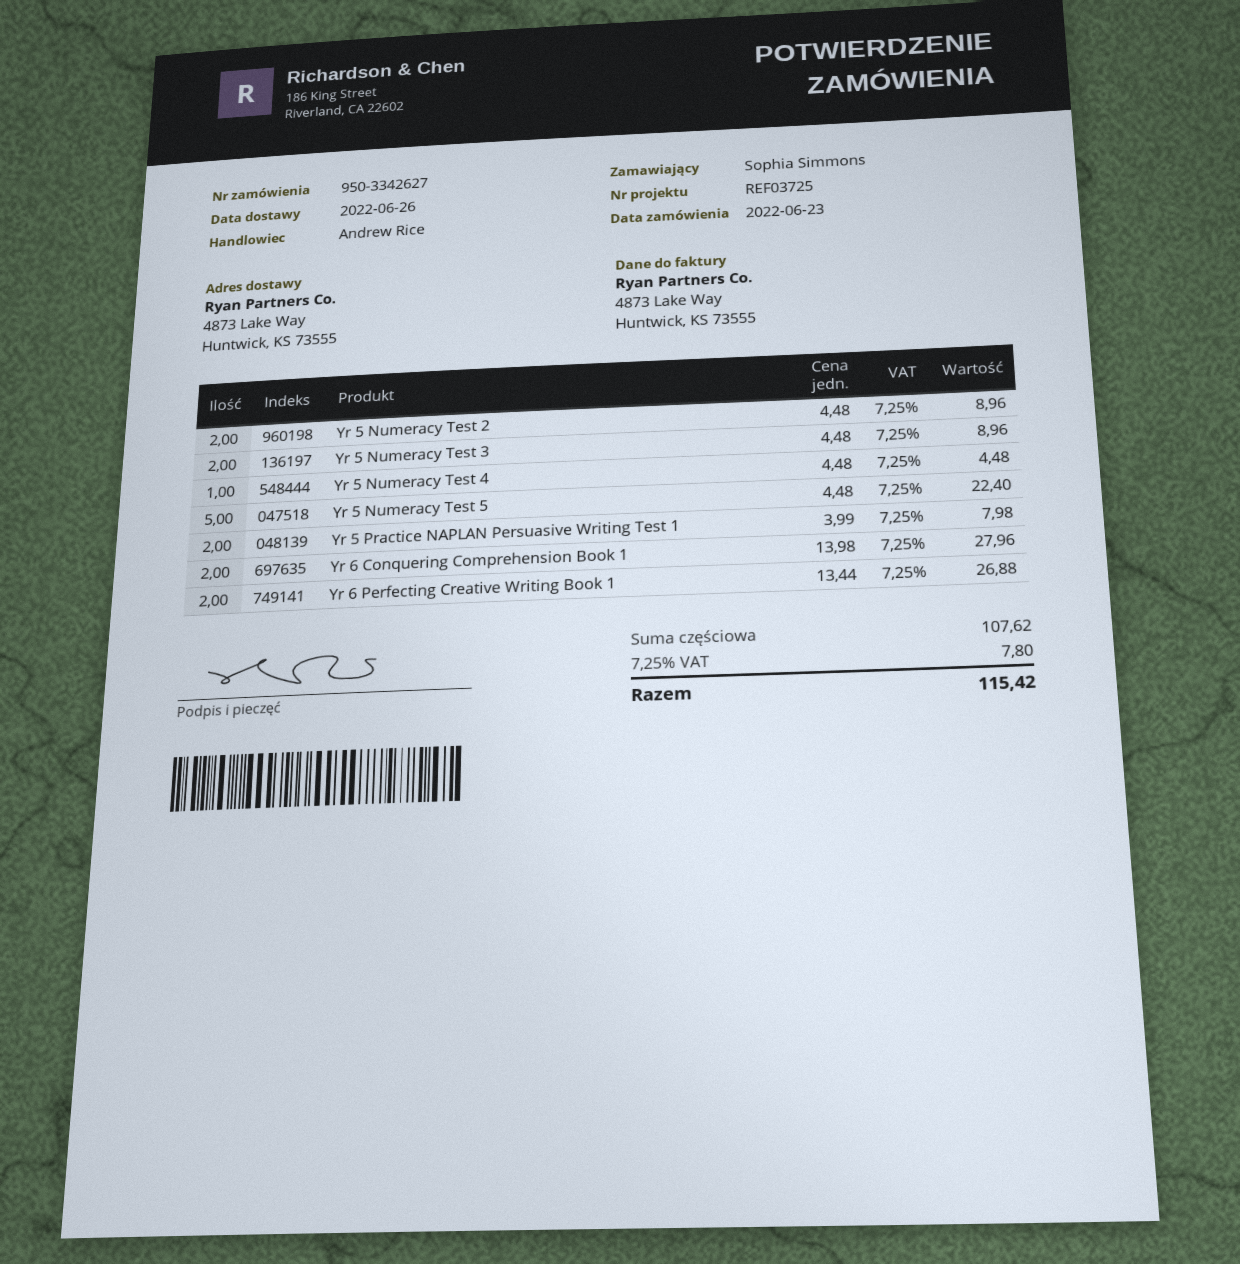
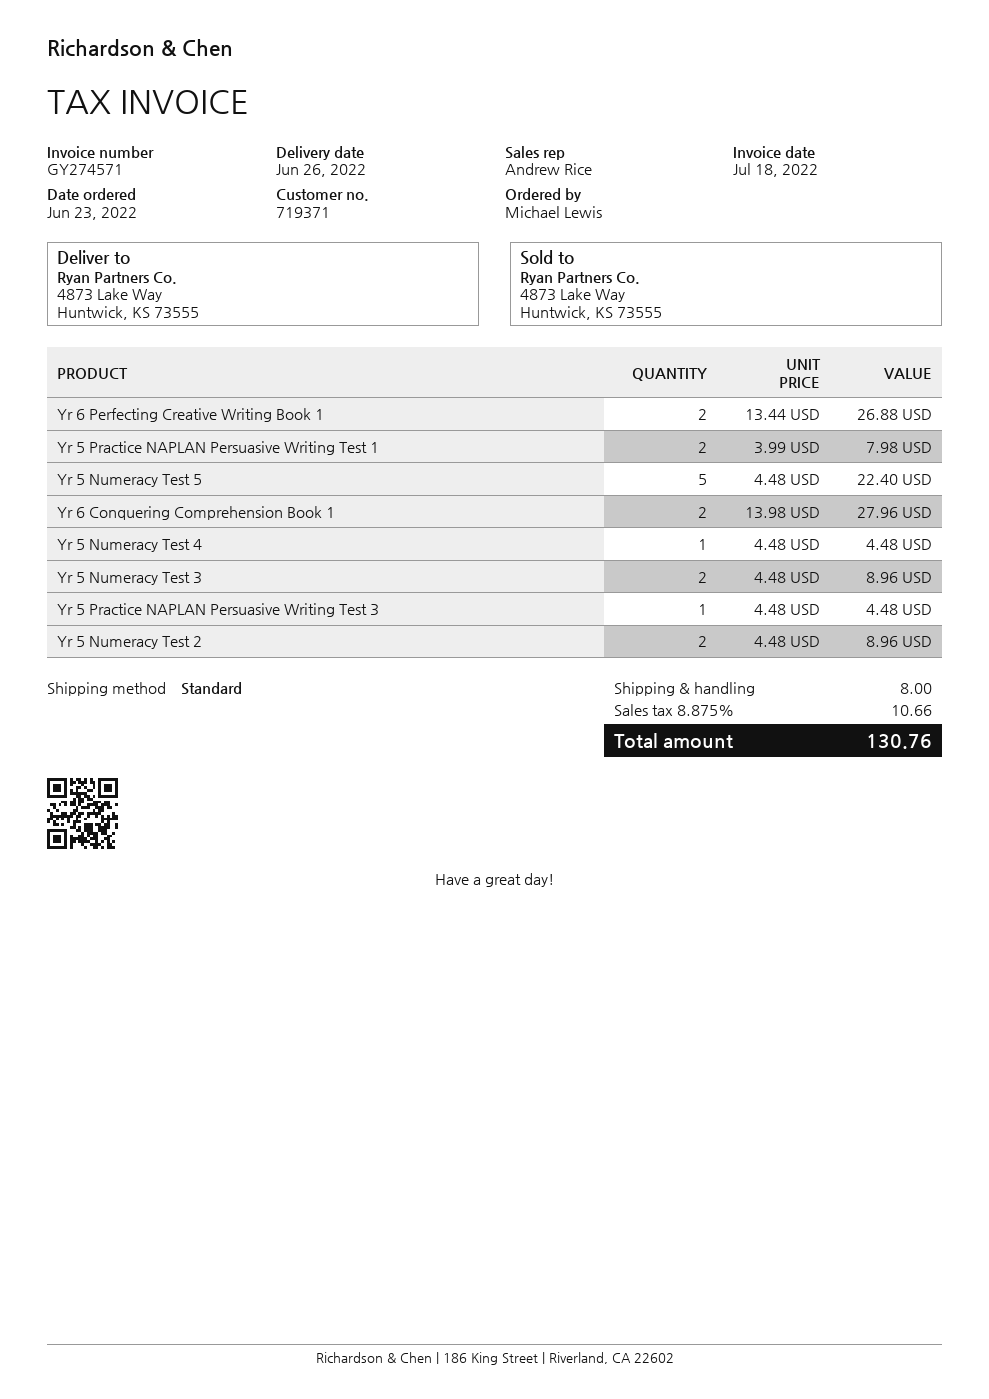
ordered by: Sophia Simmons -> Michael Lewis
Yr 5 Practice NAPLAN Persuasive Writing Test 3: none -> 1 x 4.48 = 4.48
shipping: none -> 8.00
tax: 7.25% = 7.80 -> 8.875% = 10.66
total: 115.42 -> 130.76

